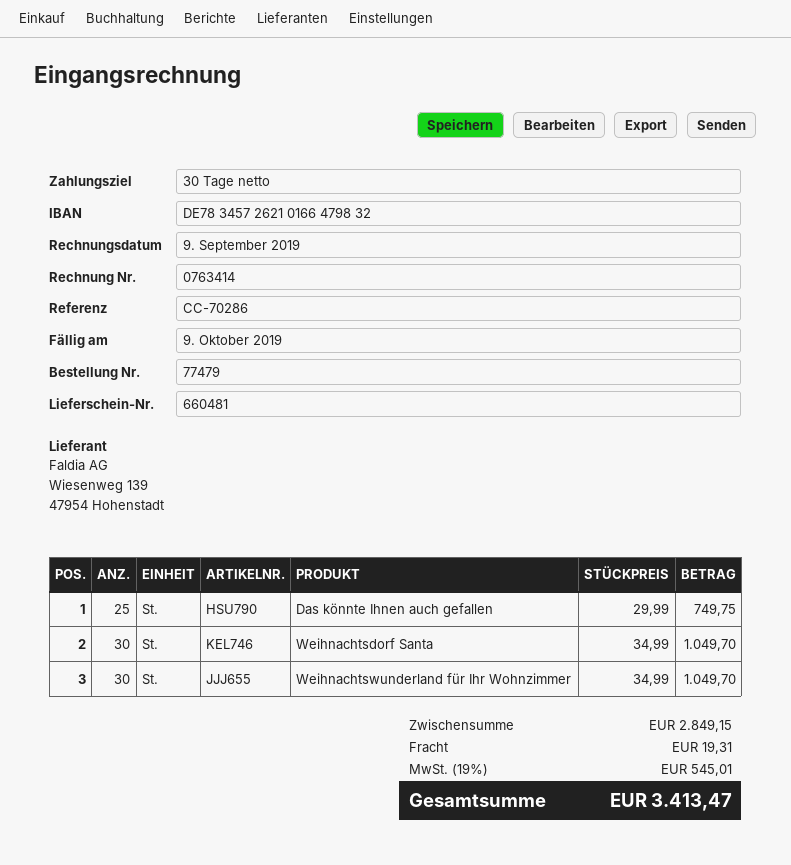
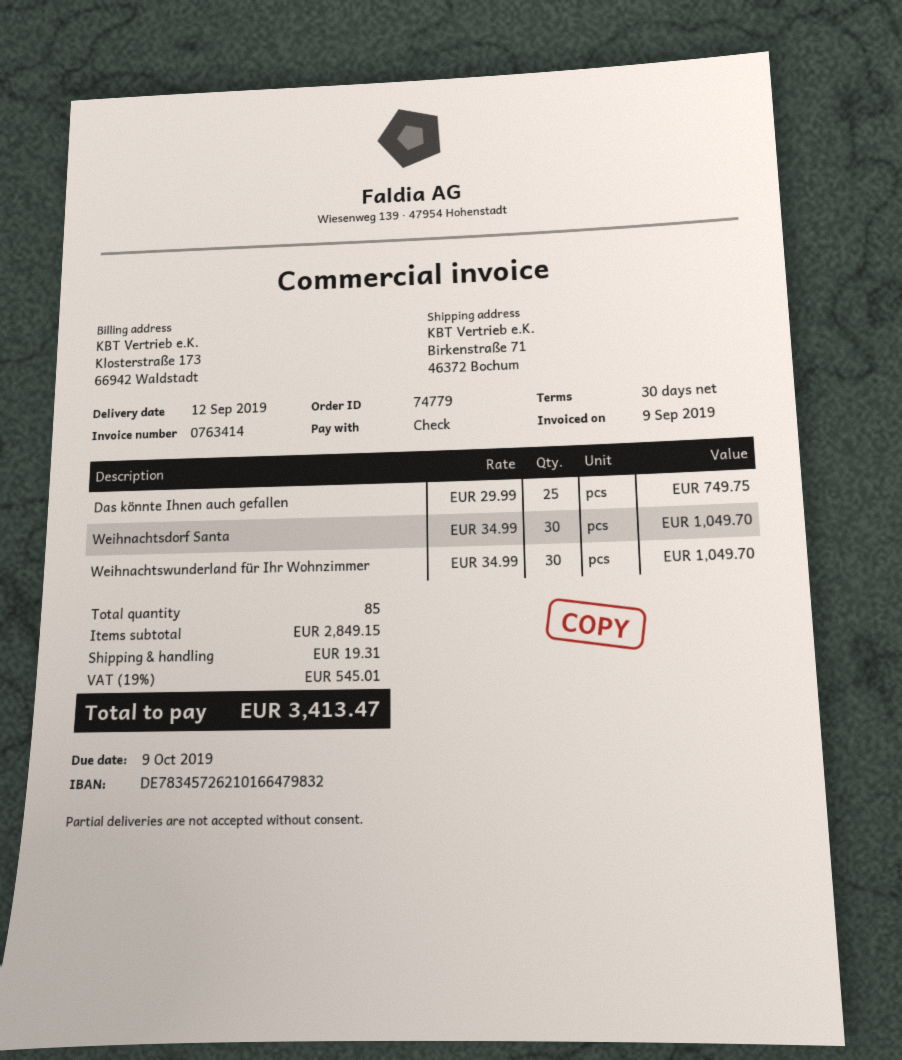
order number: 77479 -> 74779

